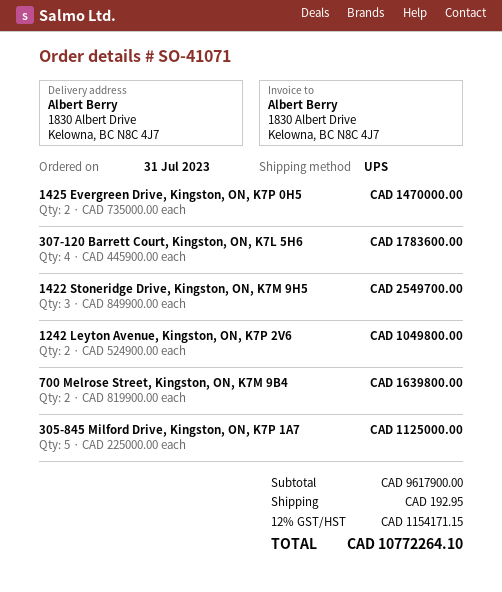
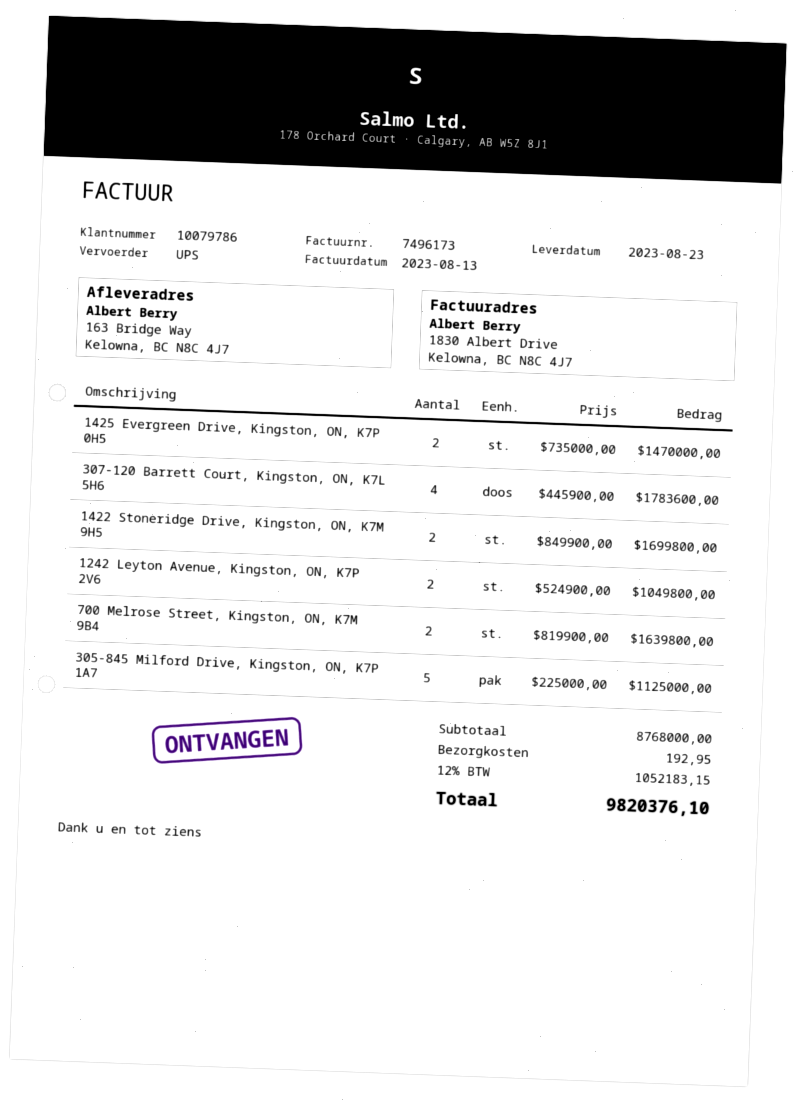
ship to: 1830 Albert Drive, Kelowna, BC N8C 4J7 -> 163 Bridge Way, Kelowna, BC N8C 4J7
1422 Stoneridge Drive, Kingston, ON, K7M 9H5: 3 x 849900.00 = 2549700.00 -> 2 x 849900.00 = 1699800.00
subtotal: 9617900.00 -> 8768000.00
tax: 12% = 1154171.15 -> 12% = 1052183.15
total: 10772264.10 -> 9820376.10

